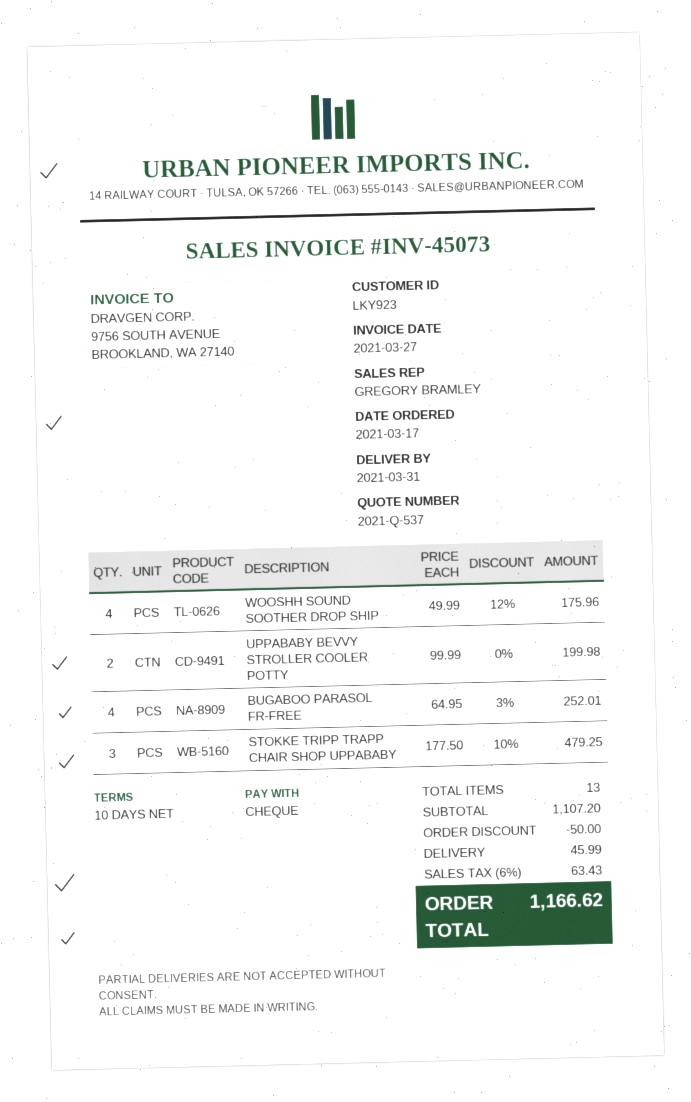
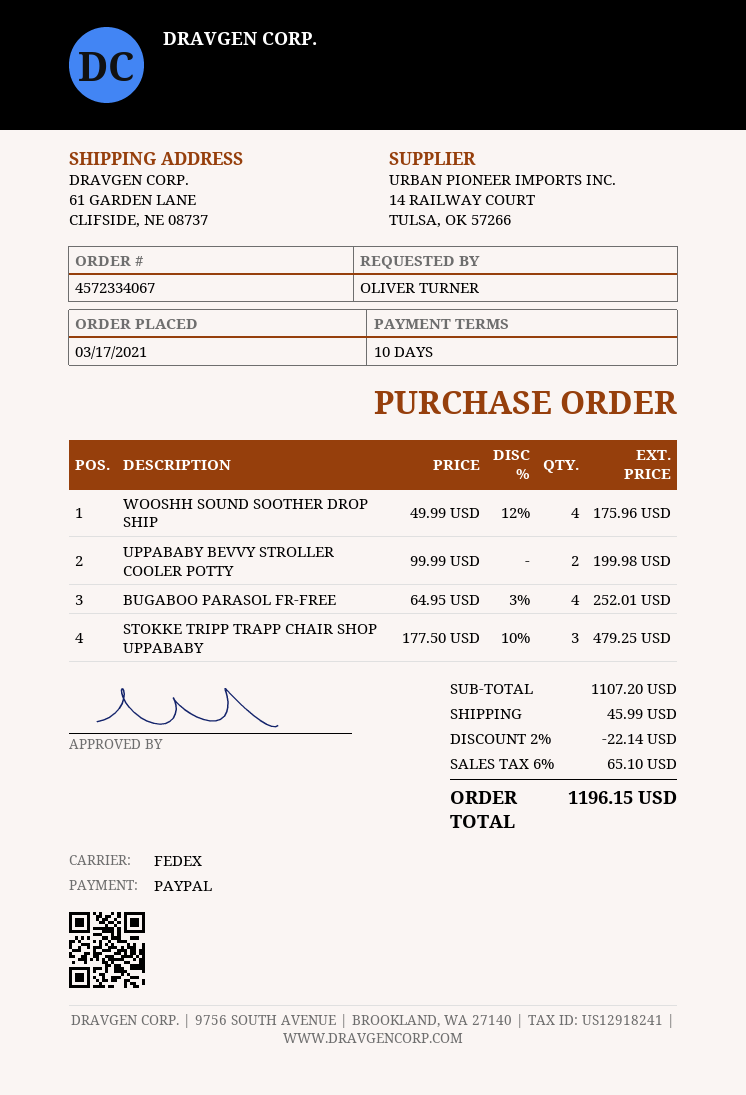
payment method: cheque -> PayPal
discount: 50.00 -> 22.14
tax: 6% = 63.43 -> 6% = 65.10
total: 1166.62 -> 1196.15

